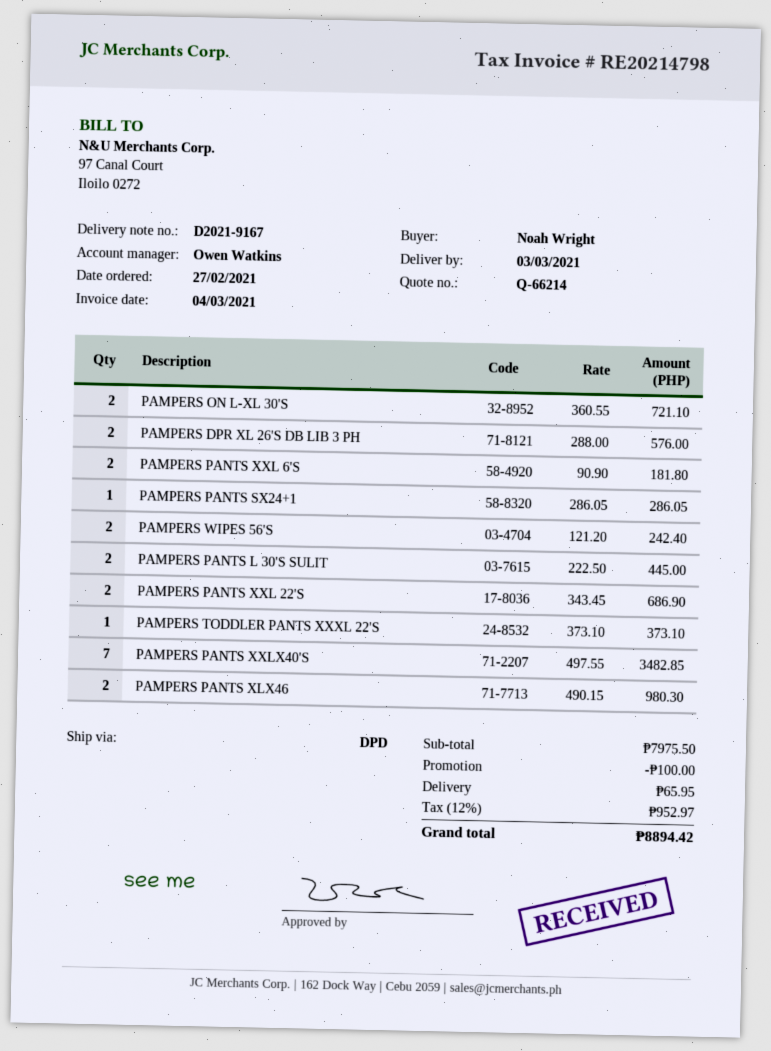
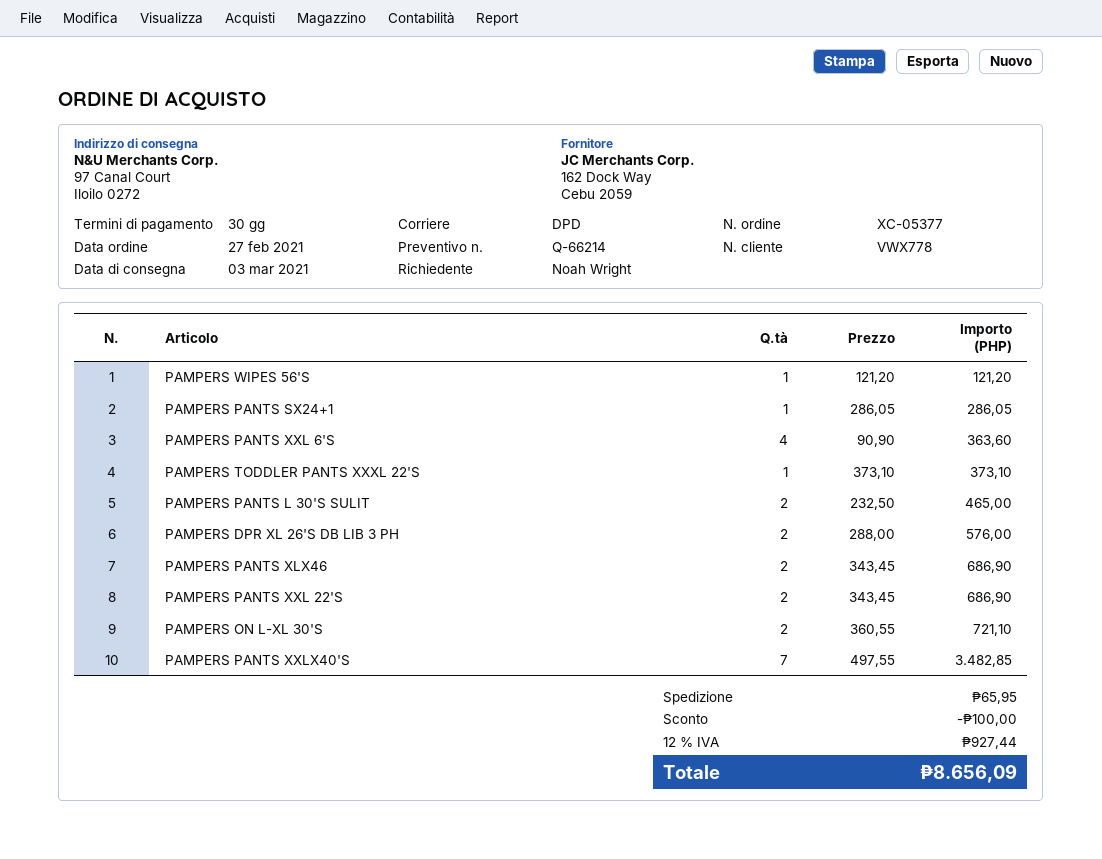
PAMPERS PANTS XXL 6'S: 2 x 90.90 = 181.80 -> 4 x 90.90 = 363.60
PAMPERS WIPES 56'S: 2 x 121.20 = 242.40 -> 1 x 121.20 = 121.20
PAMPERS PANTS L 30'S SULIT: 2 x 222.50 = 445.00 -> 2 x 232.50 = 465.00
PAMPERS PANTS XLX46: 2 x 490.15 = 980.30 -> 2 x 343.45 = 686.90
tax: 12% = 952.97 -> 12% = 927.44
total: 8894.42 -> 8656.09

